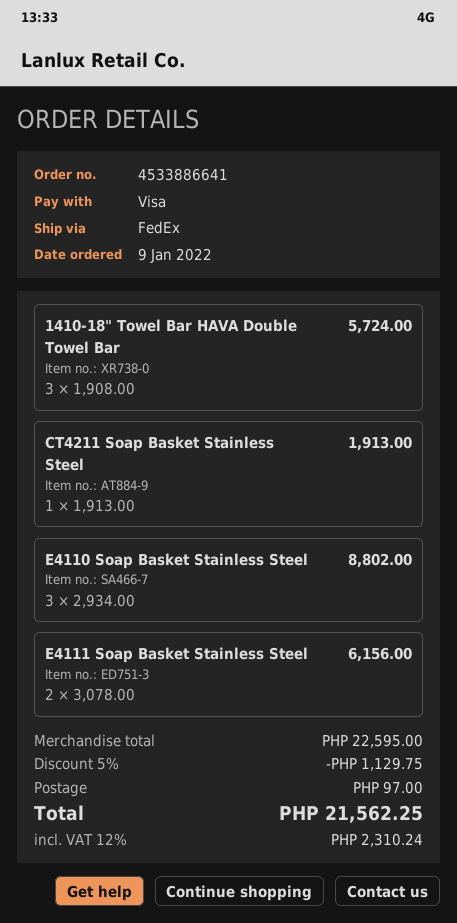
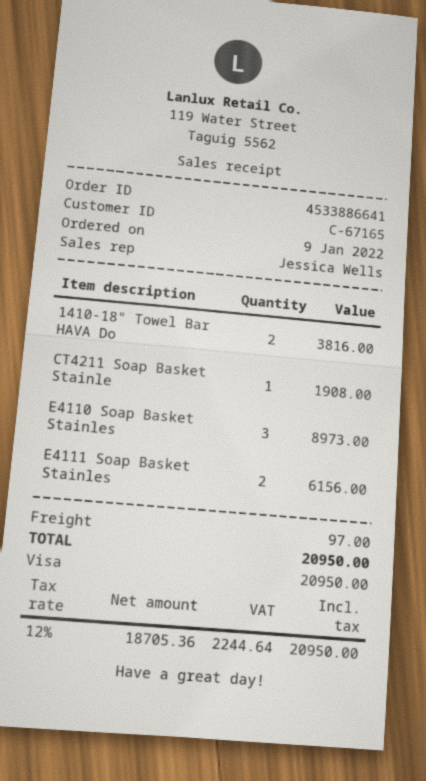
1410-18" Towel Bar HAVA Double Towel Bar: 3 for 5724.00 -> 2 for 3816.00
CT4211 Soap Basket Stainless Steel: 1 for 1913.00 -> 1 for 1908.00
E4110 Soap Basket Stainless Steel: 3 for 8802.00 -> 3 for 8973.00
discount: 5% = 1129.75 -> none
tax: 12% = 2310.24 -> 12% = 2244.64
total: 21562.25 -> 20950.00

